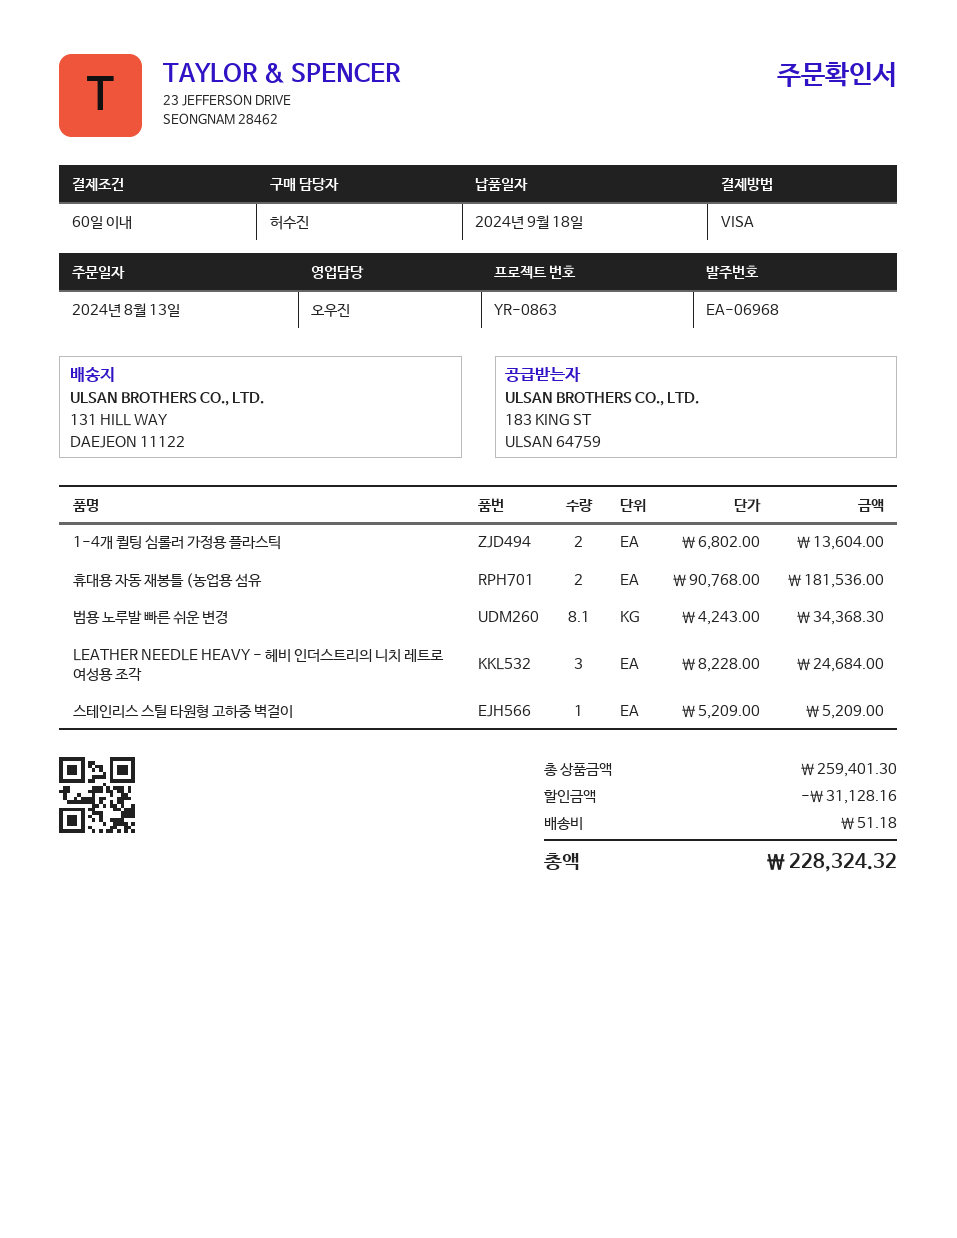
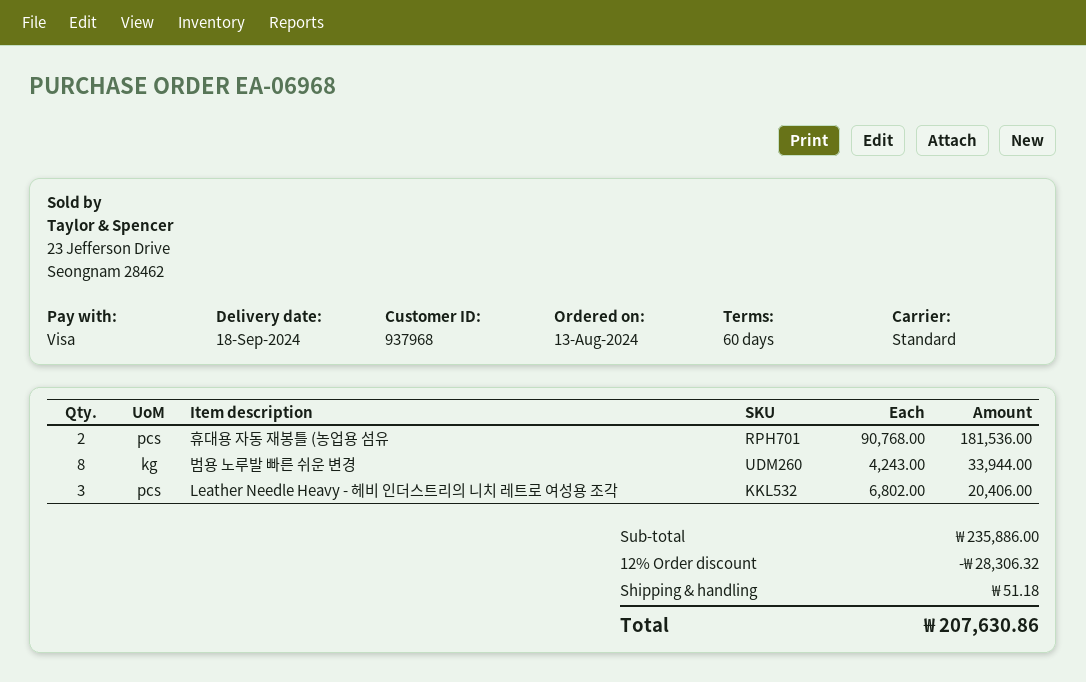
1-4개 퀼팅 심롤러 가정용 플라스틱: 2 x 6802.00 = 13604.00 -> none
범용 노루발 빠른 쉬운 변경: 8.1 x 4243.00 = 34368.30 -> 8 x 4243.00 = 33944.00
LEATHER NEEDLE HEAVY - 헤비 인더스트리의 니치 레트로 여성용 조각: 3 x 8228.00 = 24684.00 -> 3 x 6802.00 = 20406.00
스테인리스 스틸 타원형 고하중 벽걸이: 1 x 5209.00 = 5209.00 -> none
subtotal: 259401.30 -> 235886.00
discount: 31128.16 -> 28306.32
total: 228324.32 -> 207630.86

